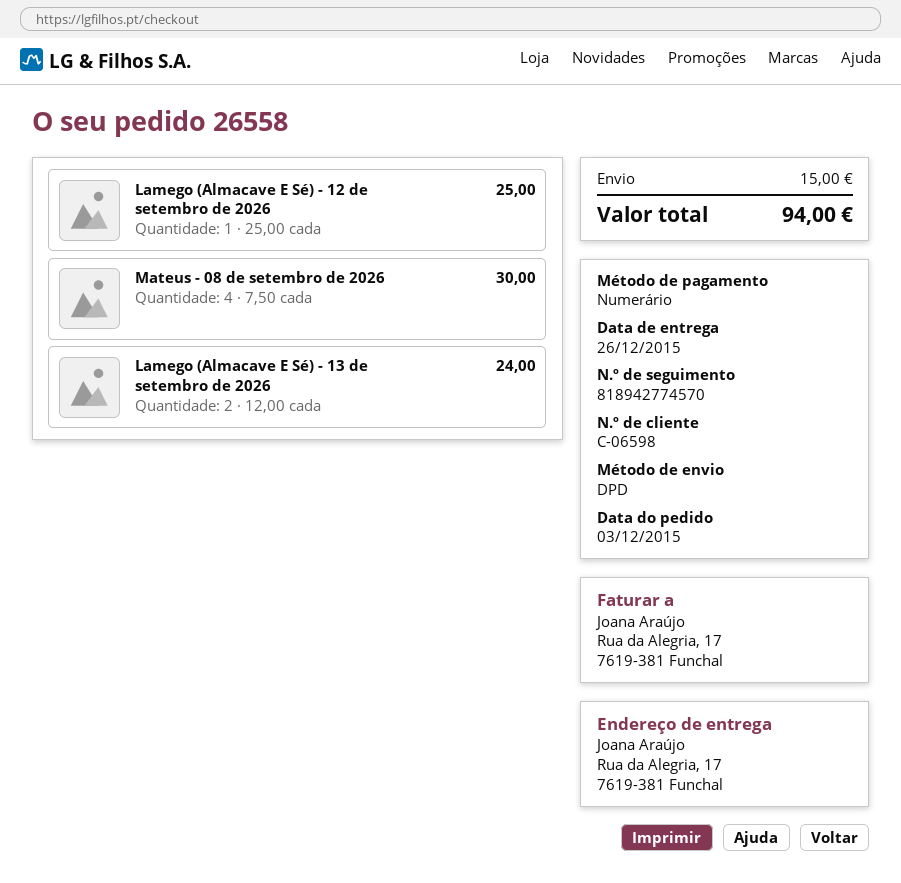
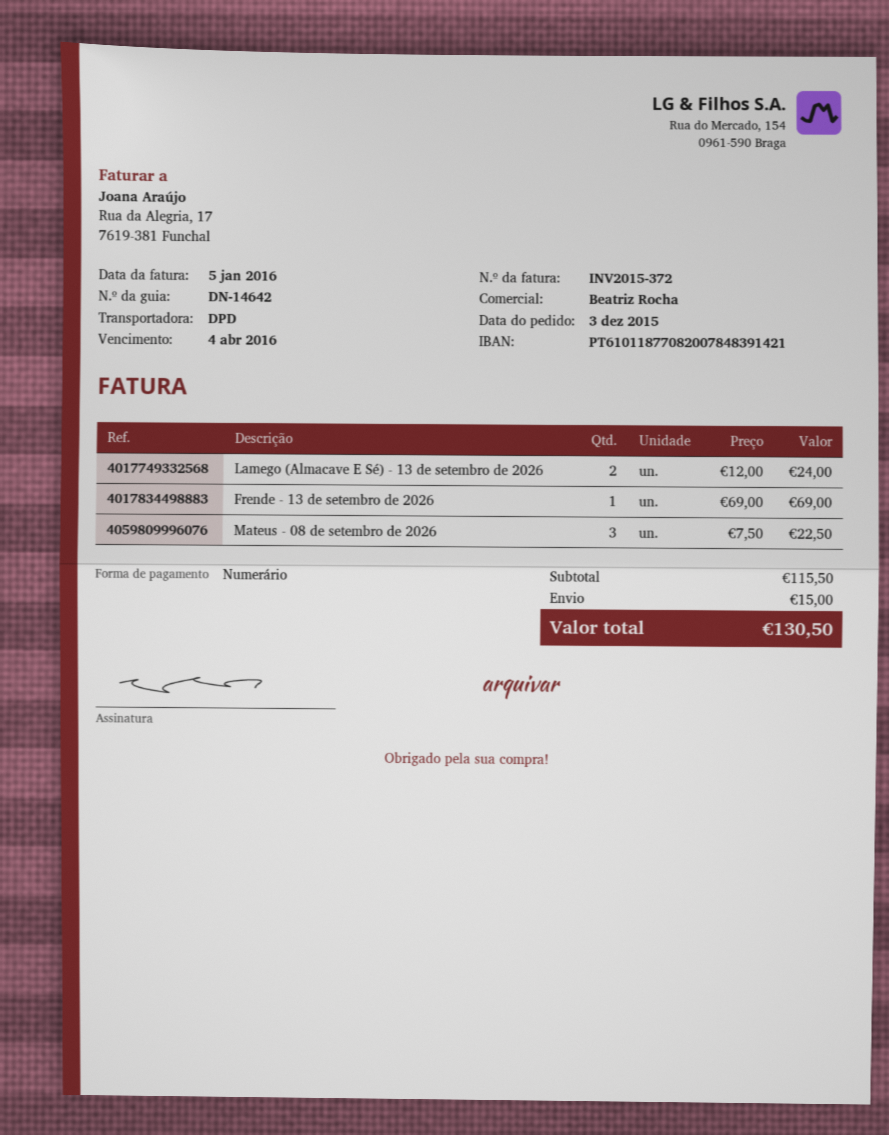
Lamego (Almacave E Sé) - 12 de setembro de 2026: 1 x 25.00 = 25.00 -> none
Mateus - 08 de setembro de 2026: 4 x 7.50 = 30.00 -> 3 x 7.50 = 22.50
Frende - 13 de setembro de 2026: none -> 1 x 69.00 = 69.00
total: 94.00 -> 130.50

